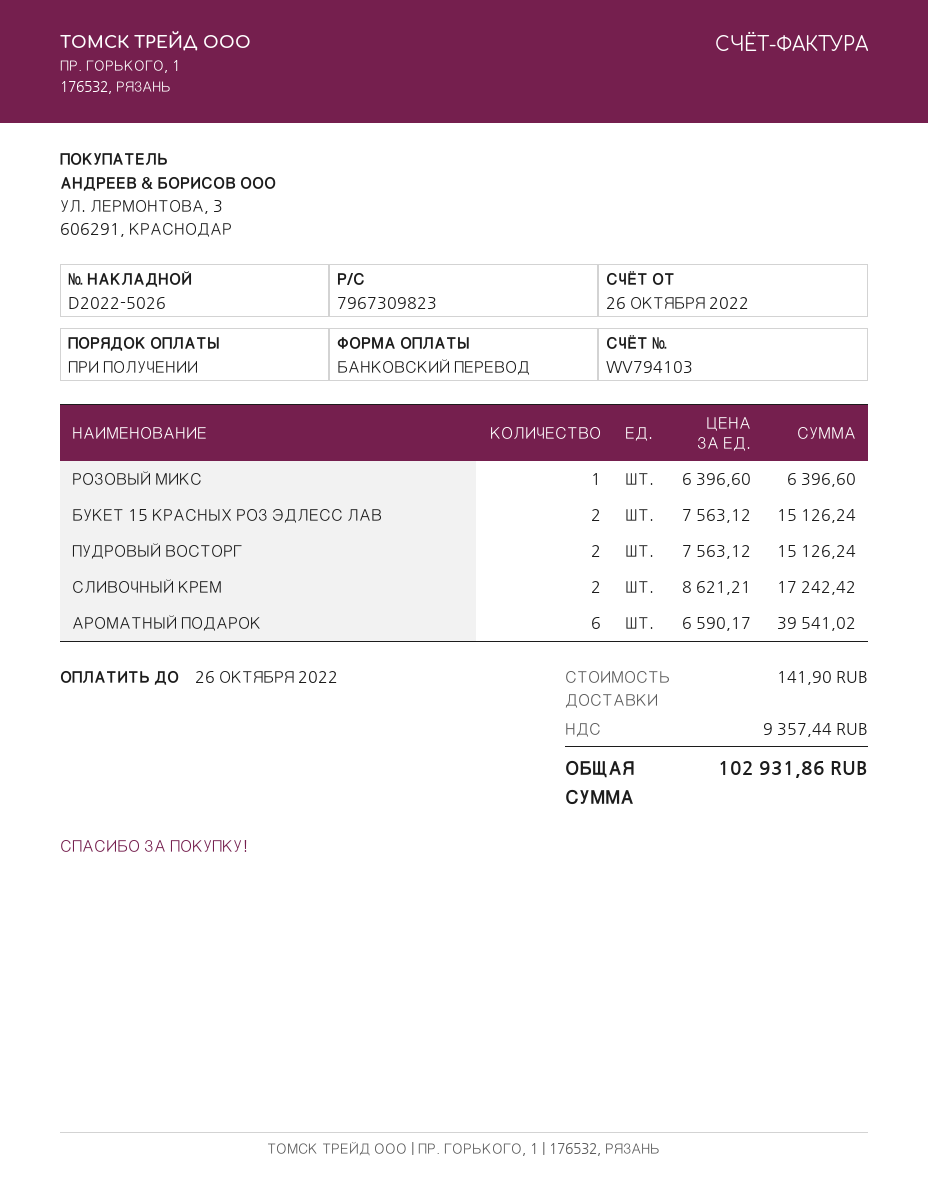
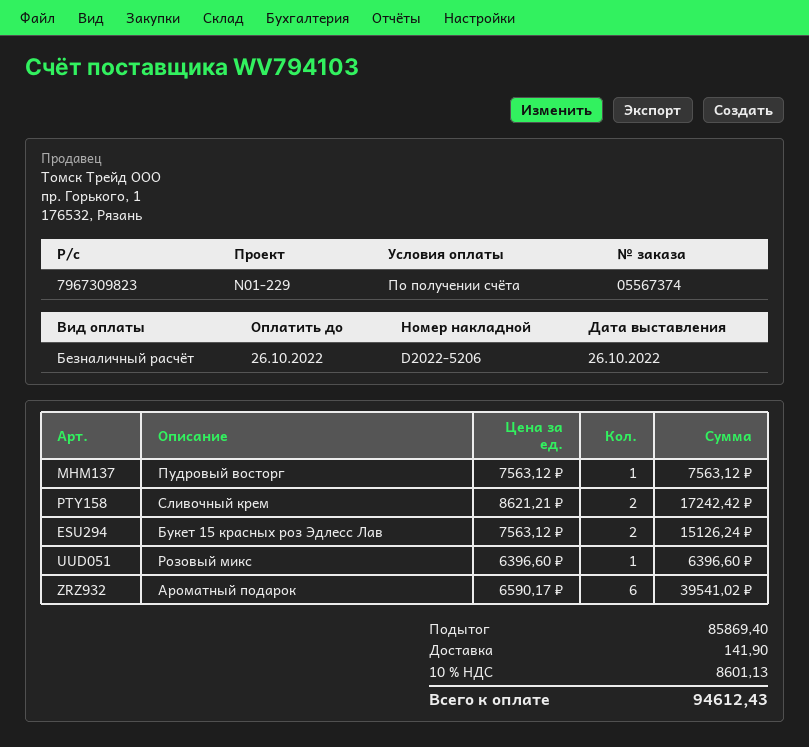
delivery note number: D2022-5026 -> D2022-5206
ПУДРОВЫЙ ВОСТОРГ: 2 x 7563.12 = 15126.24 -> 1 x 7563.12 = 7563.12
tax: 9357.44 -> 8601.13
total: 102931.86 -> 94612.43

